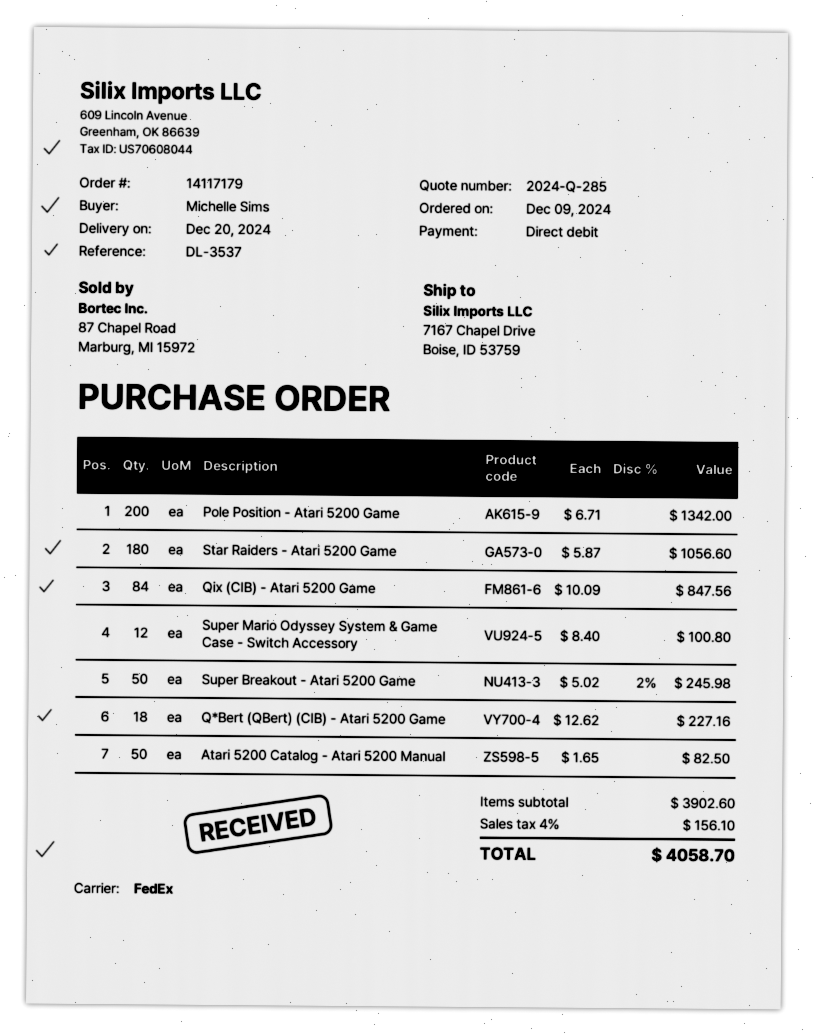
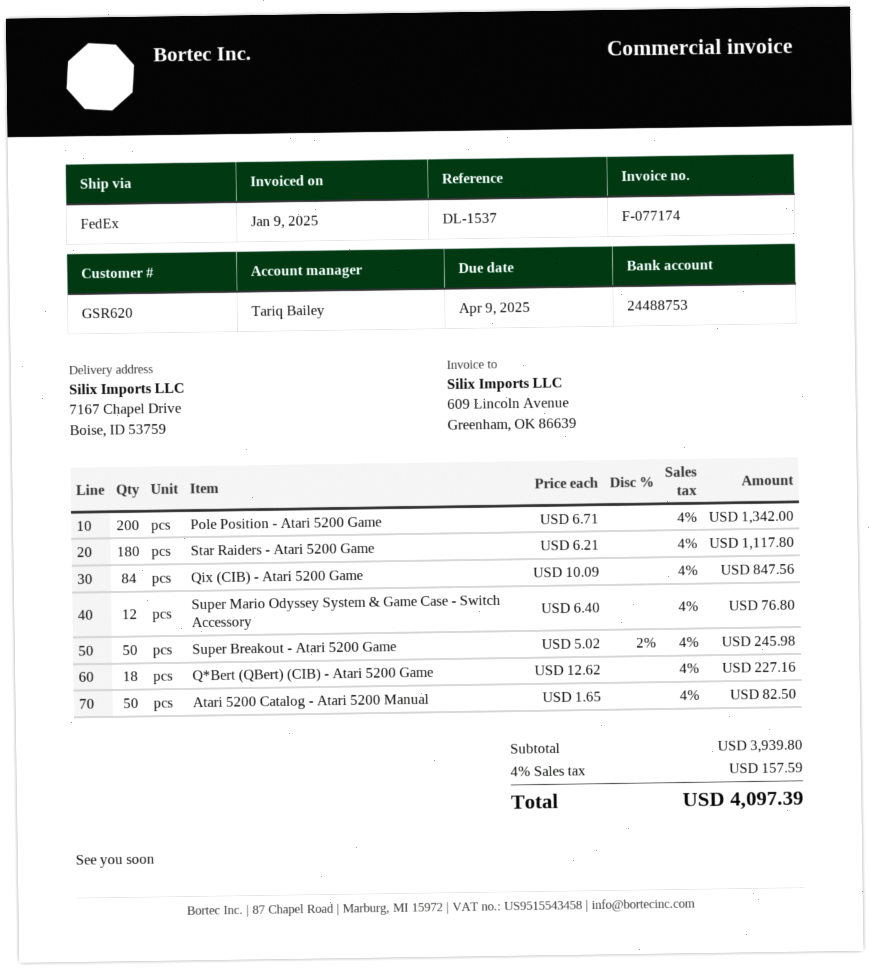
reference: DL-3537 -> DL-1537
Star Raiders - Atari 5200 Game: 180 x 5.87 = 1056.60 -> 180 x 6.21 = 1117.80
Super Mario Odyssey System & Game Case - Switch Accessory: 12 x 8.40 = 100.80 -> 12 x 6.40 = 76.80
subtotal: 3902.60 -> 3939.80
tax: 4% = 156.10 -> 4% = 157.59
total: 4058.70 -> 4097.39

